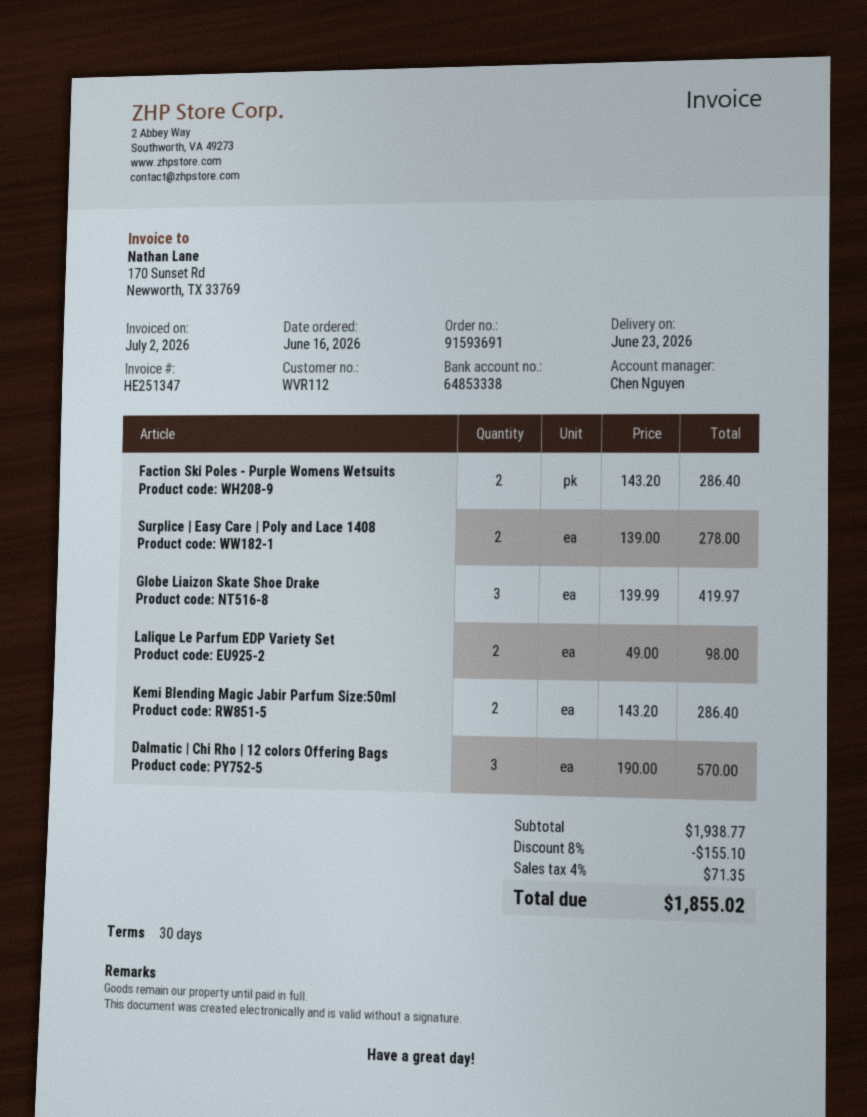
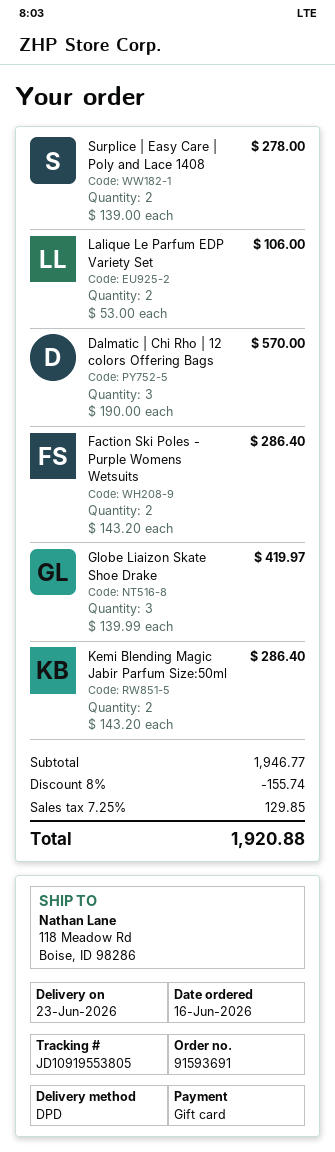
Lalique Le Parfum EDP Variety Set: 2 x 49.00 = 98.00 -> 2 x 53.00 = 106.00
subtotal: 1938.77 -> 1946.77
discount: 8% = 155.10 -> 8% = 155.74
tax: 4% = 71.35 -> 7.25% = 129.85
total: 1855.02 -> 1920.88

